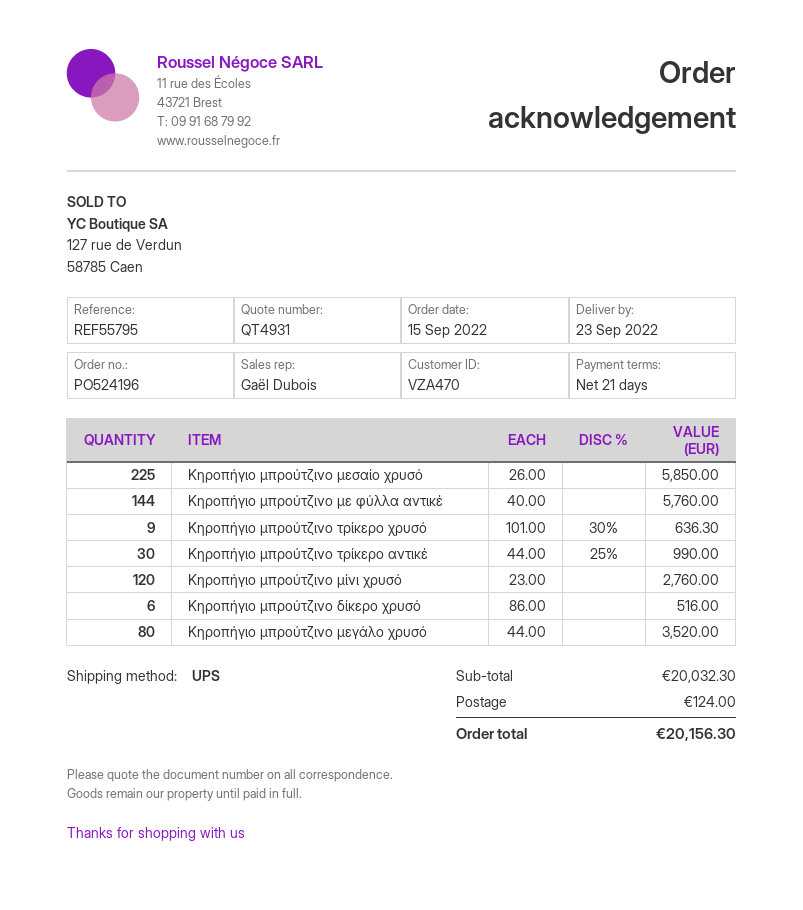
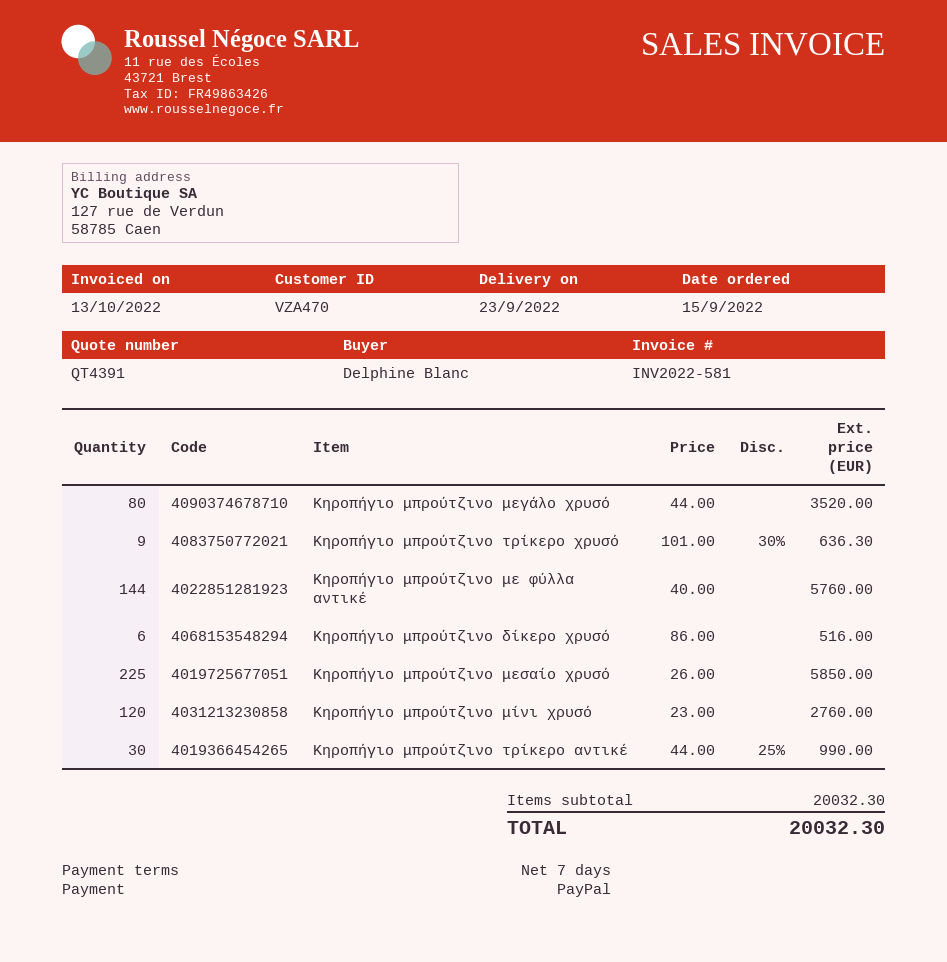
quote number: QT4931 -> QT4391
payment terms: 21 days -> 7 days
shipping: 124.00 -> none
total: 20156.30 -> 20032.30

